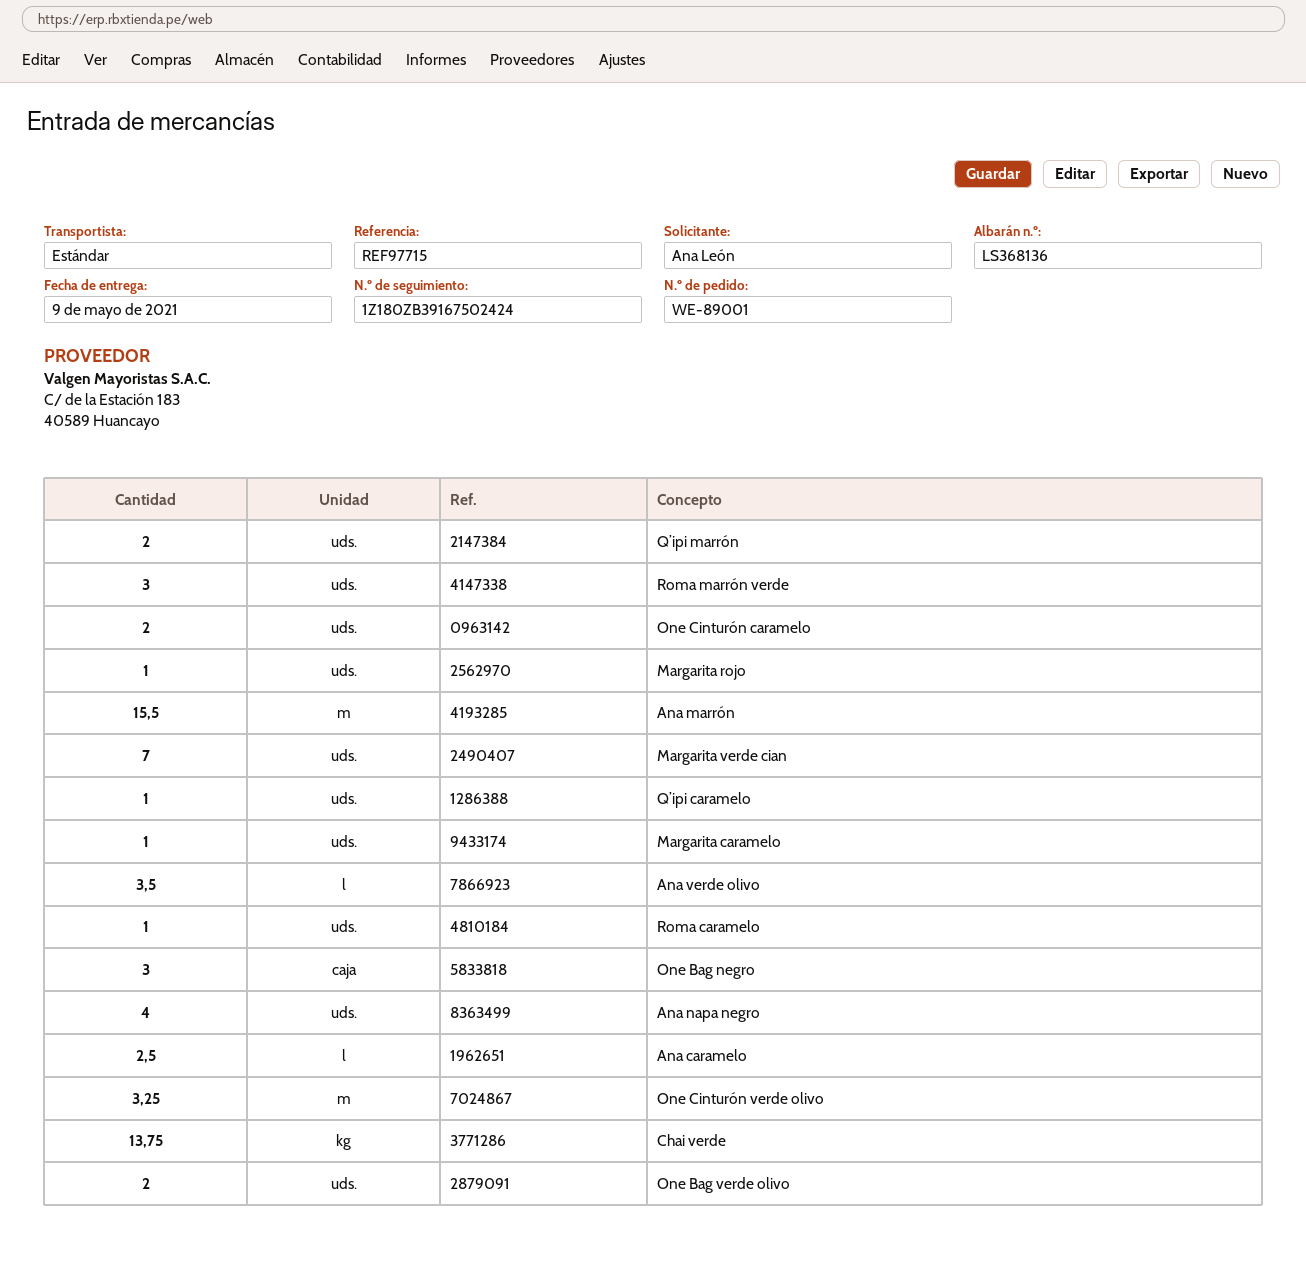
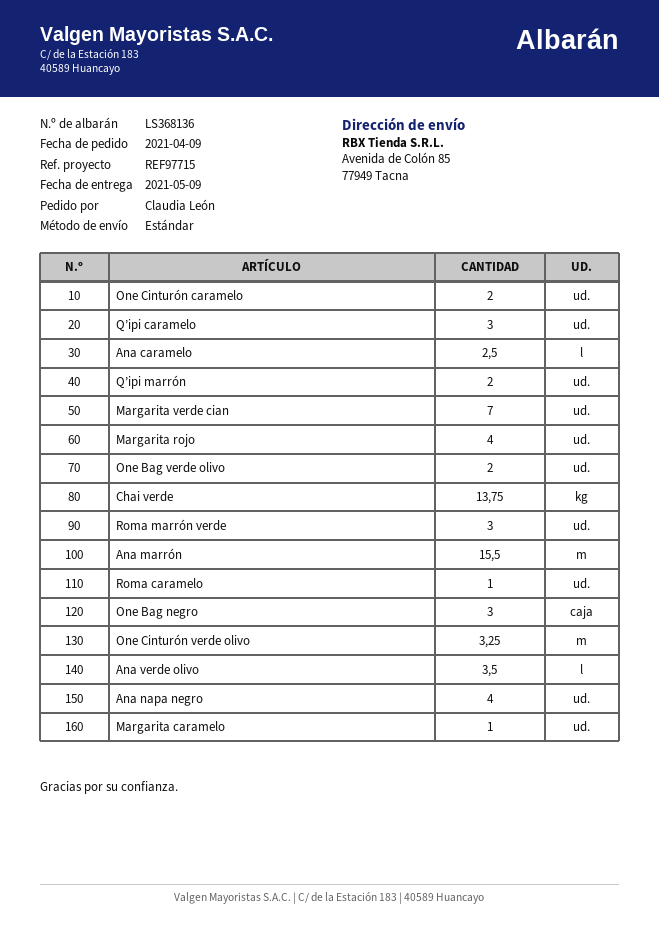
ordered by: Ana León -> Claudia León
Margarita rojo: 1 -> 4
Q’ipi caramelo: 1 -> 3

